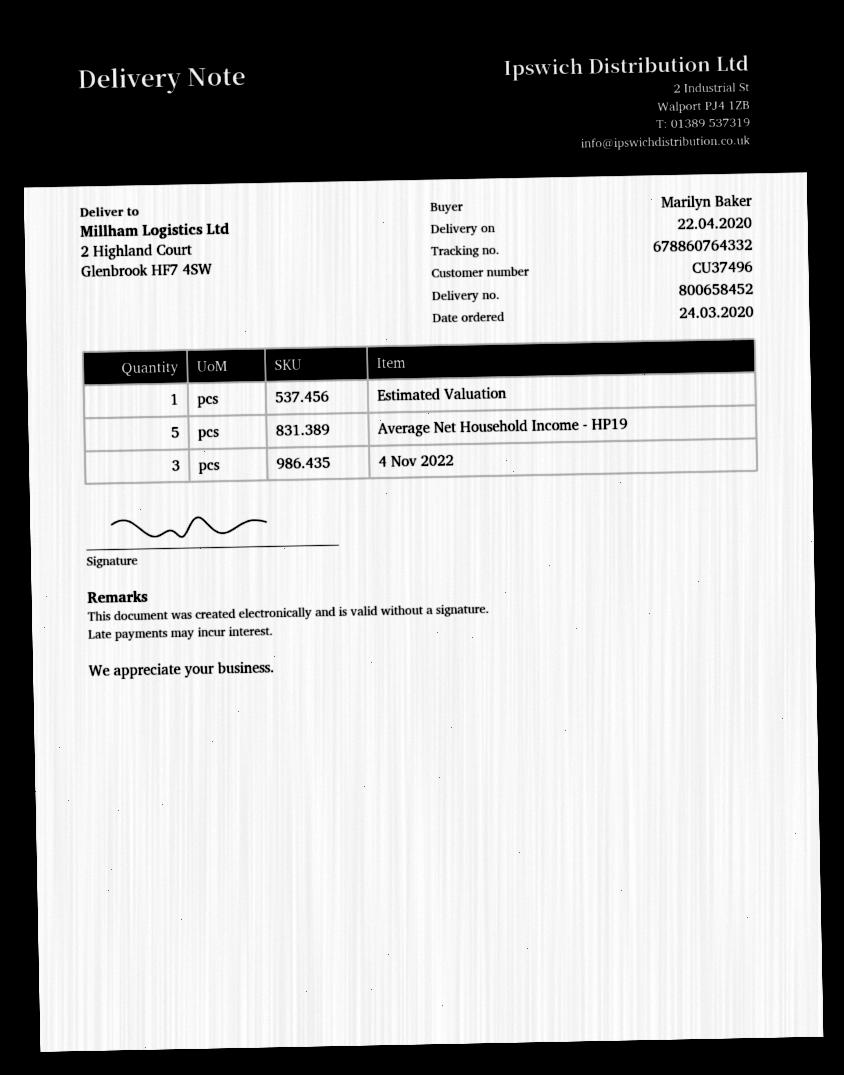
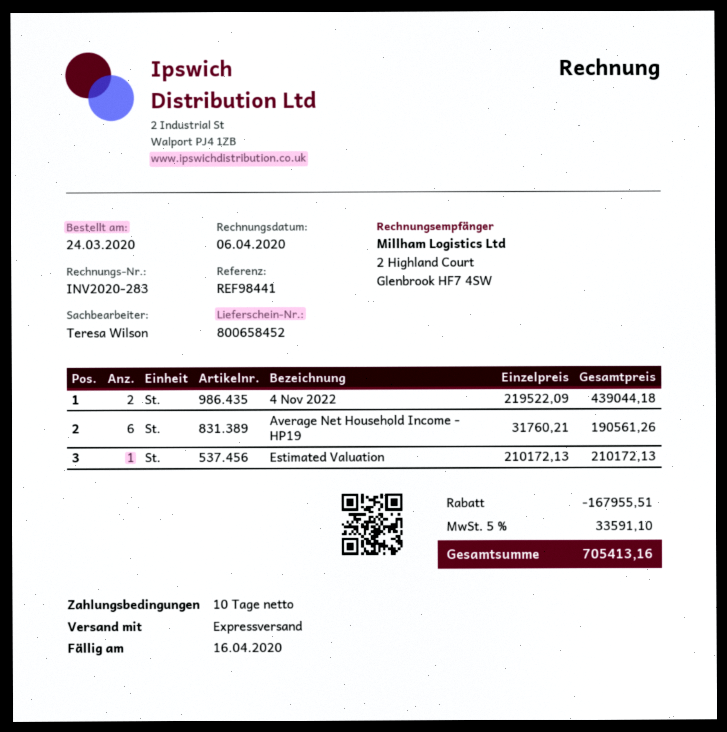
Average Net Household Income - HP19: 5 -> 6
4 Nov 2022: 3 -> 2

